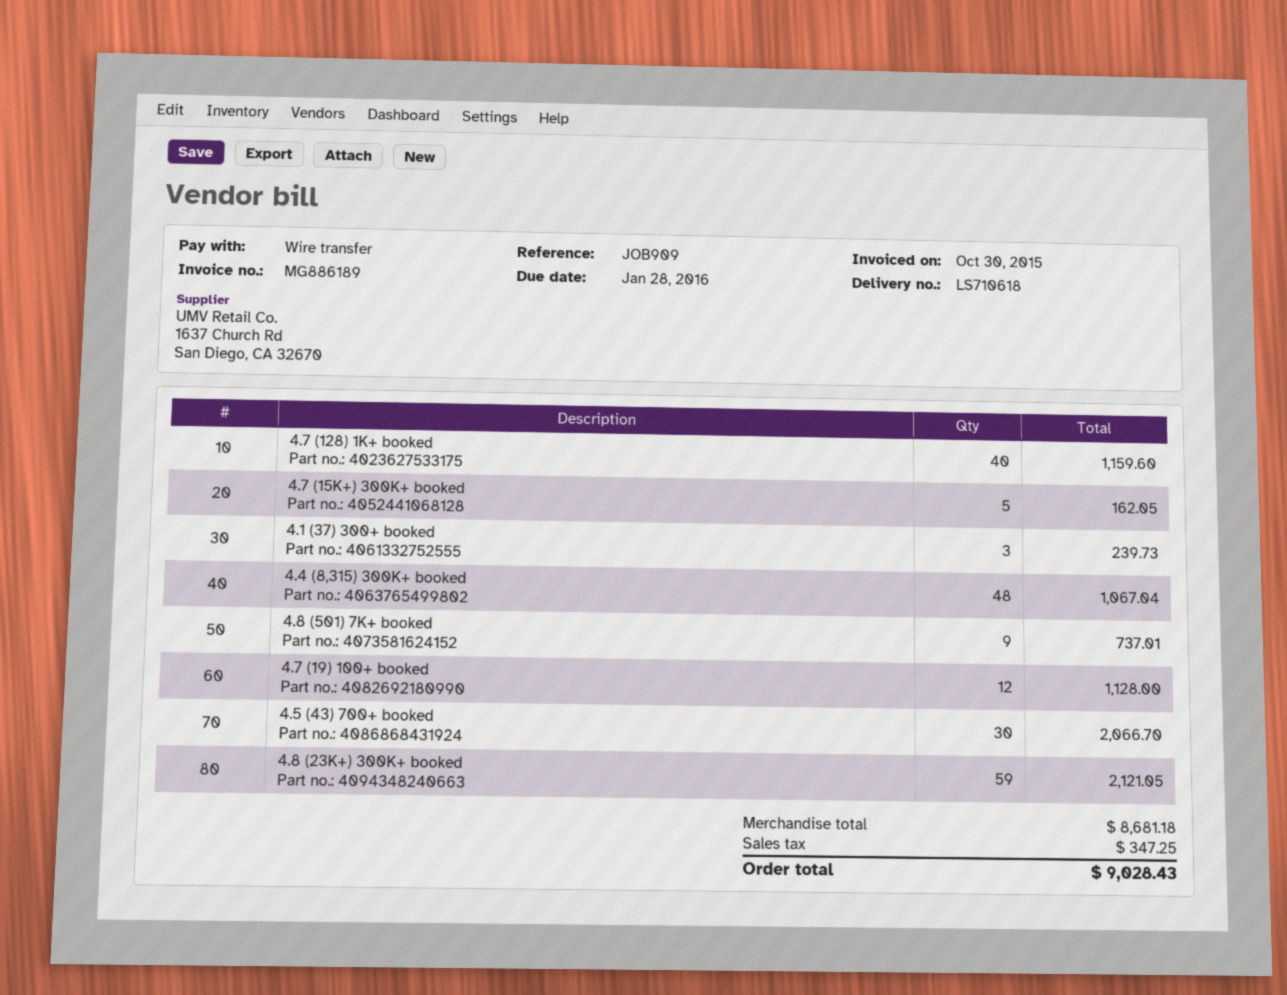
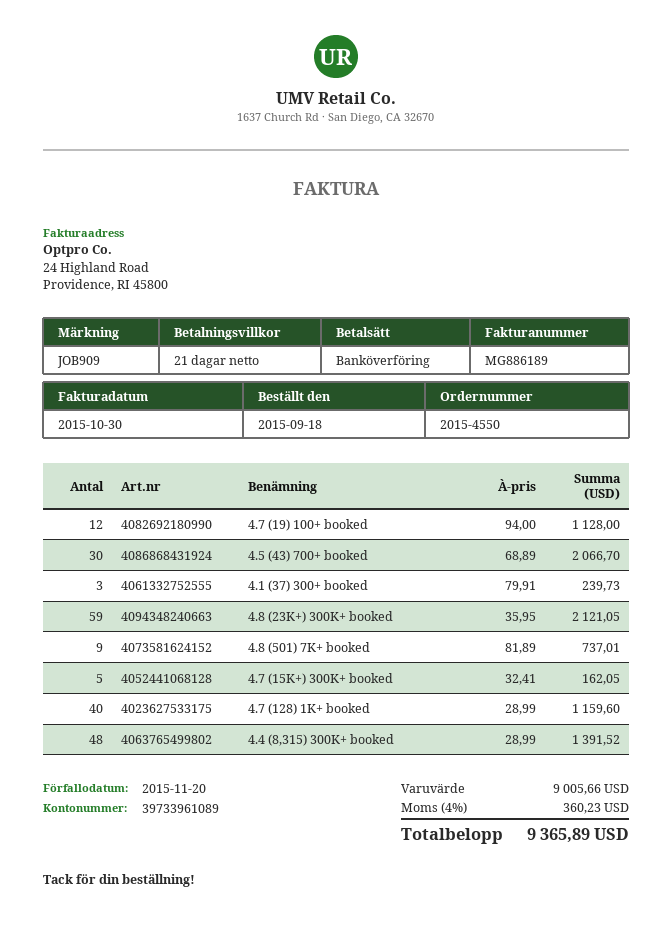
due date: 2016-01-28 -> 2015-11-20
4.4 (8,315) 300K+ booked: 48 for 1067.04 -> 48 for 1391.52
subtotal: 8681.18 -> 9005.66
tax: 347.25 -> 360.23
total: 9028.43 -> 9365.89

